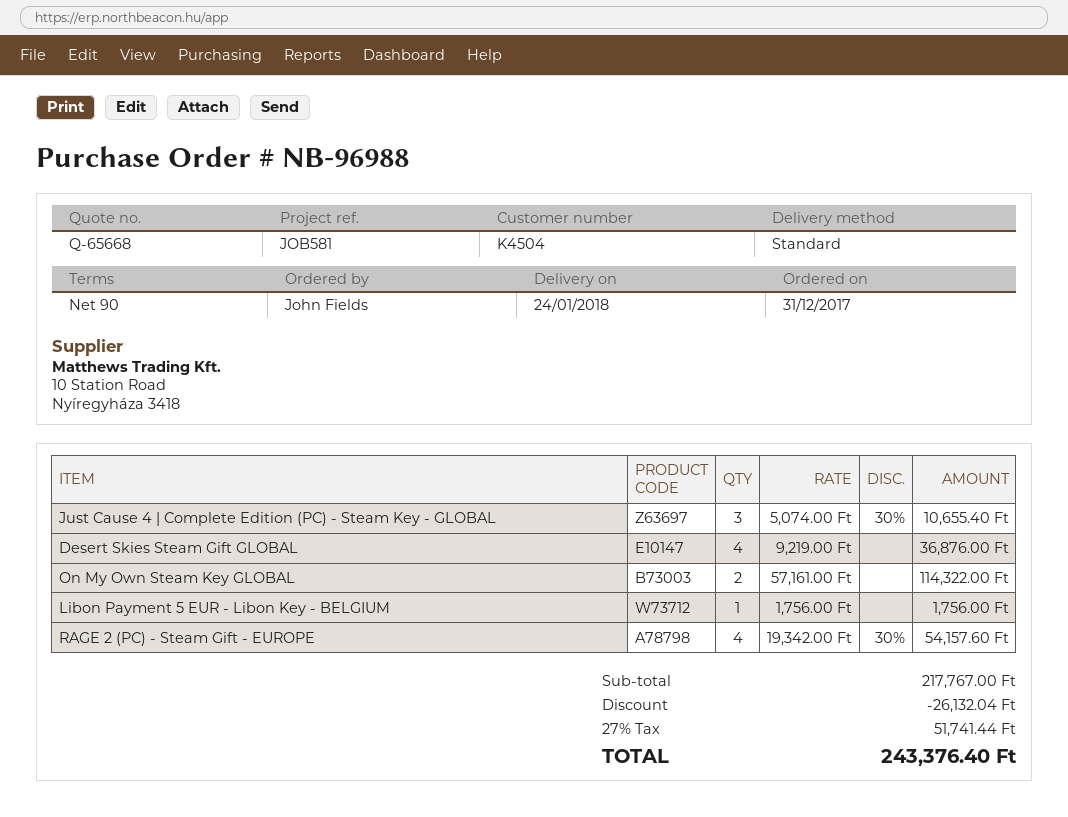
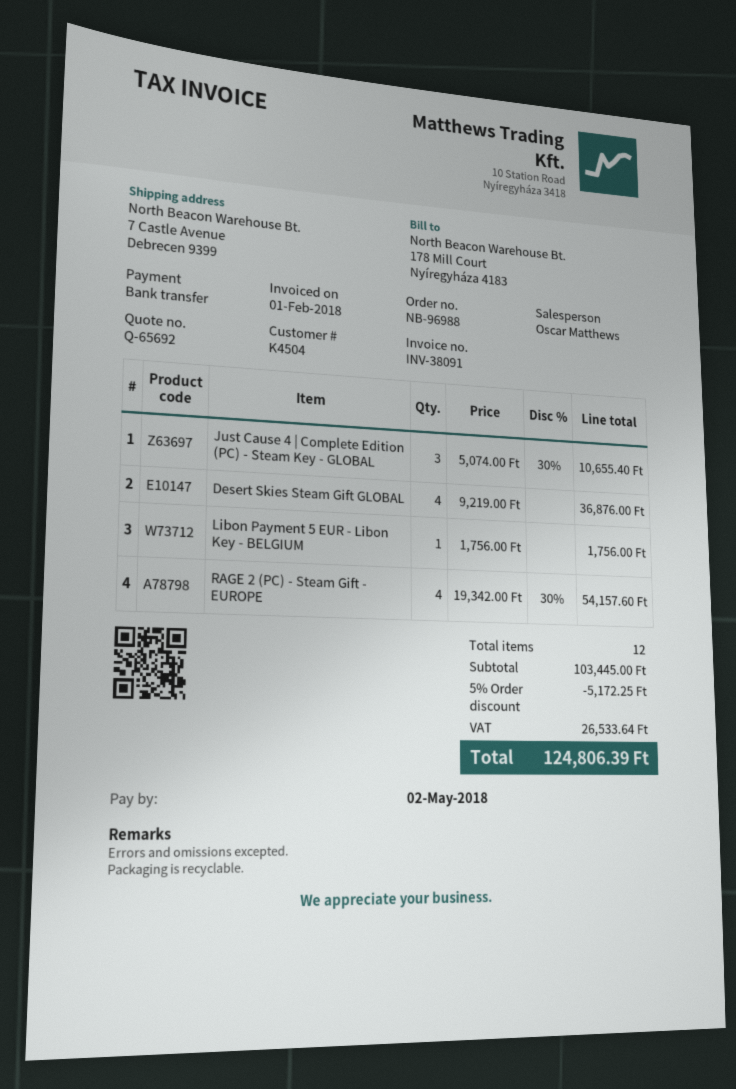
quote number: Q-65668 -> Q-65692
On My Own Steam Key GLOBAL: 2 x 57161.00 = 114322.00 -> none
subtotal: 217767.00 -> 103445.00
discount: 26132.04 -> 5172.25
tax: 51741.44 -> 26533.64
total: 243376.40 -> 124806.39

